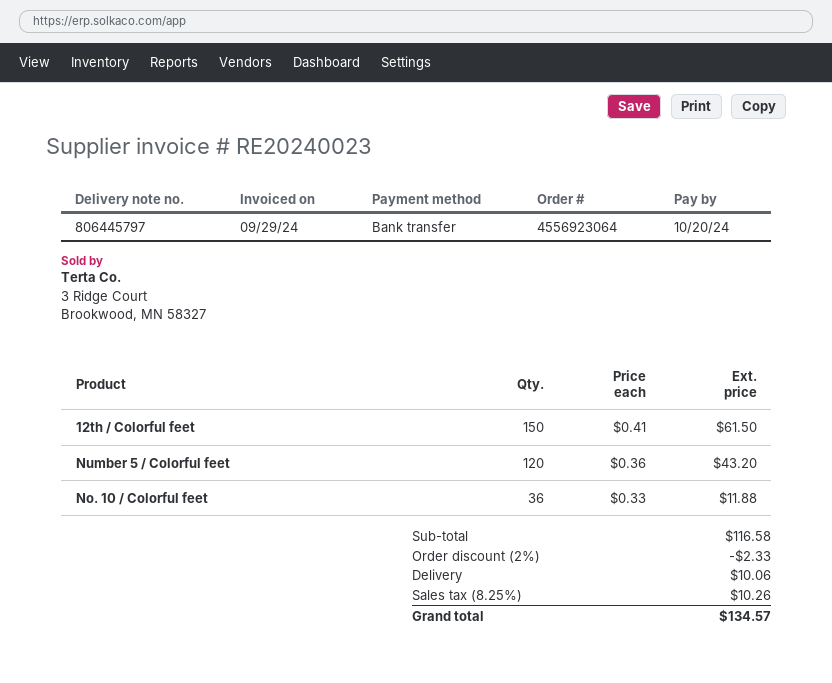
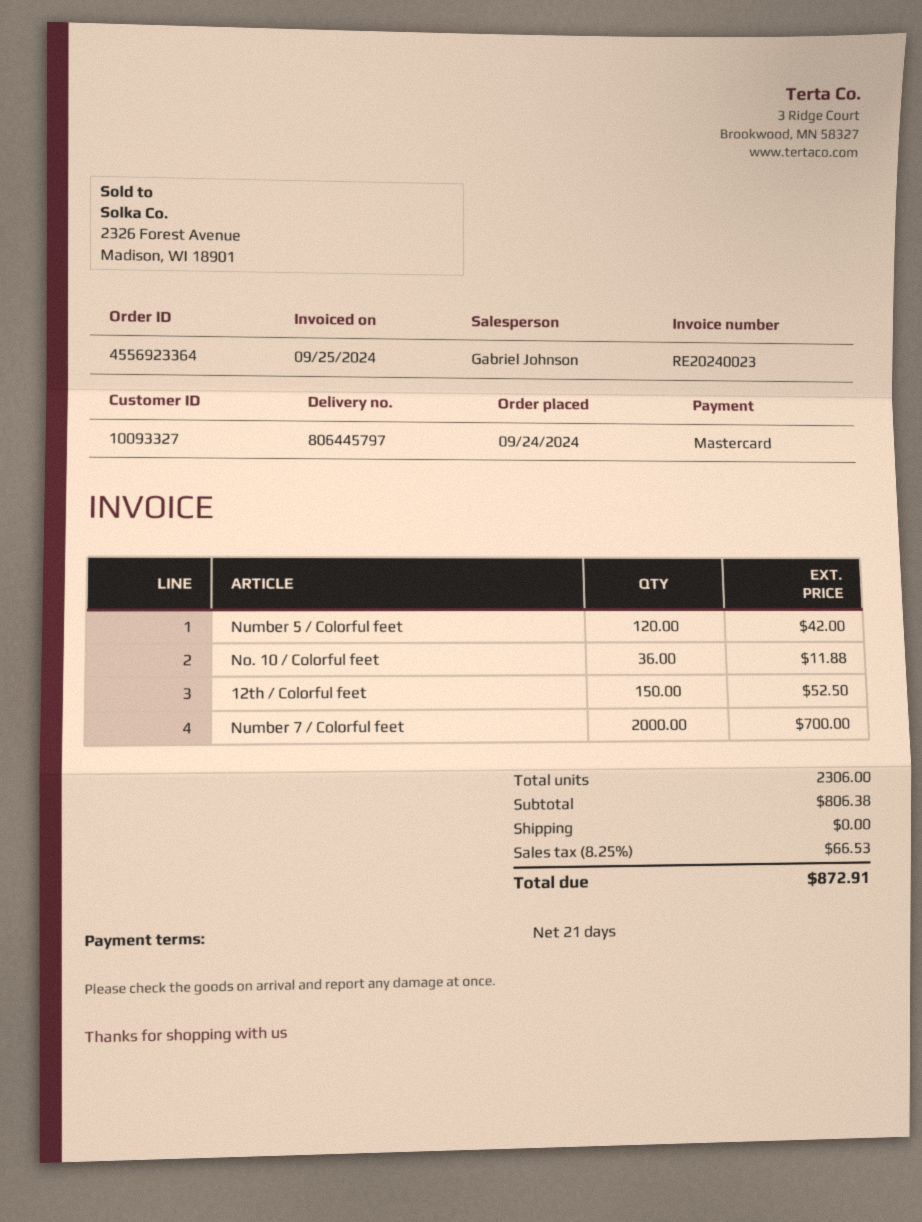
order number: 4556923064 -> 4556923364
invoice date: 2024-09-29 -> 2024-09-25
payment method: bank transfer -> Mastercard
12th / Colorful feet: 150 for 61.50 -> 150 for 52.50
Number 5 / Colorful feet: 120 for 43.20 -> 120 for 42.00
Number 7 / Colorful feet: none -> 2000 for 700.00
subtotal: 116.58 -> 806.38
discount: 2% = 2.33 -> none
shipping: 10.06 -> 0.00
tax: 8.25% = 10.26 -> 8.25% = 66.53
total: 134.57 -> 872.91

